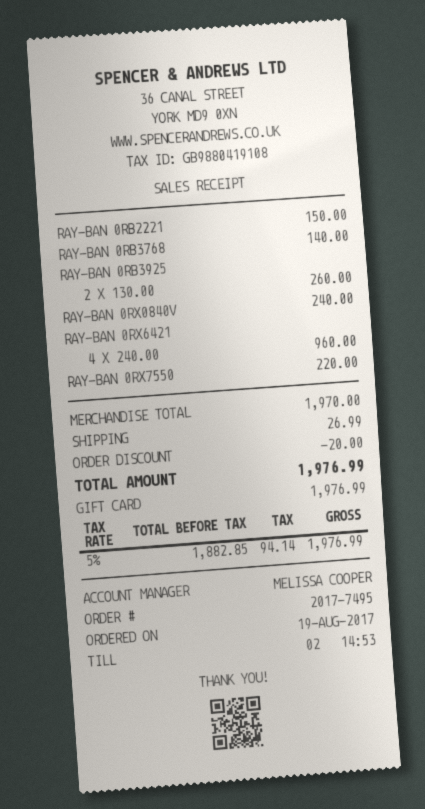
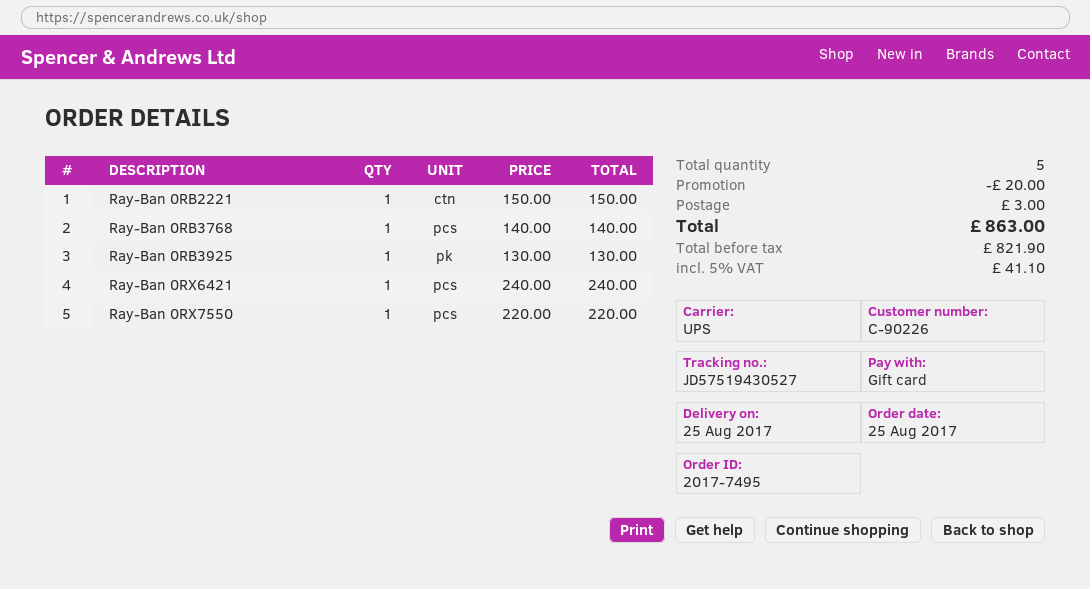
order date: 2017-08-19 -> 2017-08-25
RAY-BAN 0RB3925: 2 x 130.00 = 260.00 -> 1 x 130.00 = 130.00
RAY-BAN 0RX0840V: 1 x 240.00 = 240.00 -> none
RAY-BAN 0RX6421: 4 x 240.00 = 960.00 -> 1 x 240.00 = 240.00
shipping: 26.99 -> 3.00
net: 1882.85 -> 821.90
tax: 5% = 94.14 -> 5% = 41.10
total: 1976.99 -> 863.00

